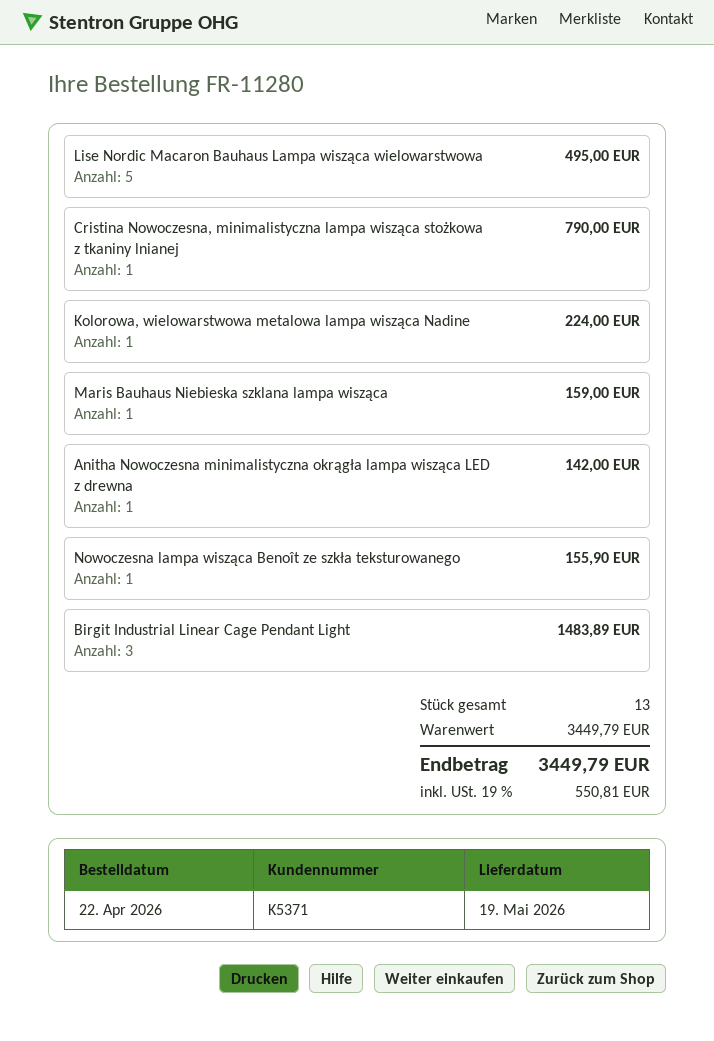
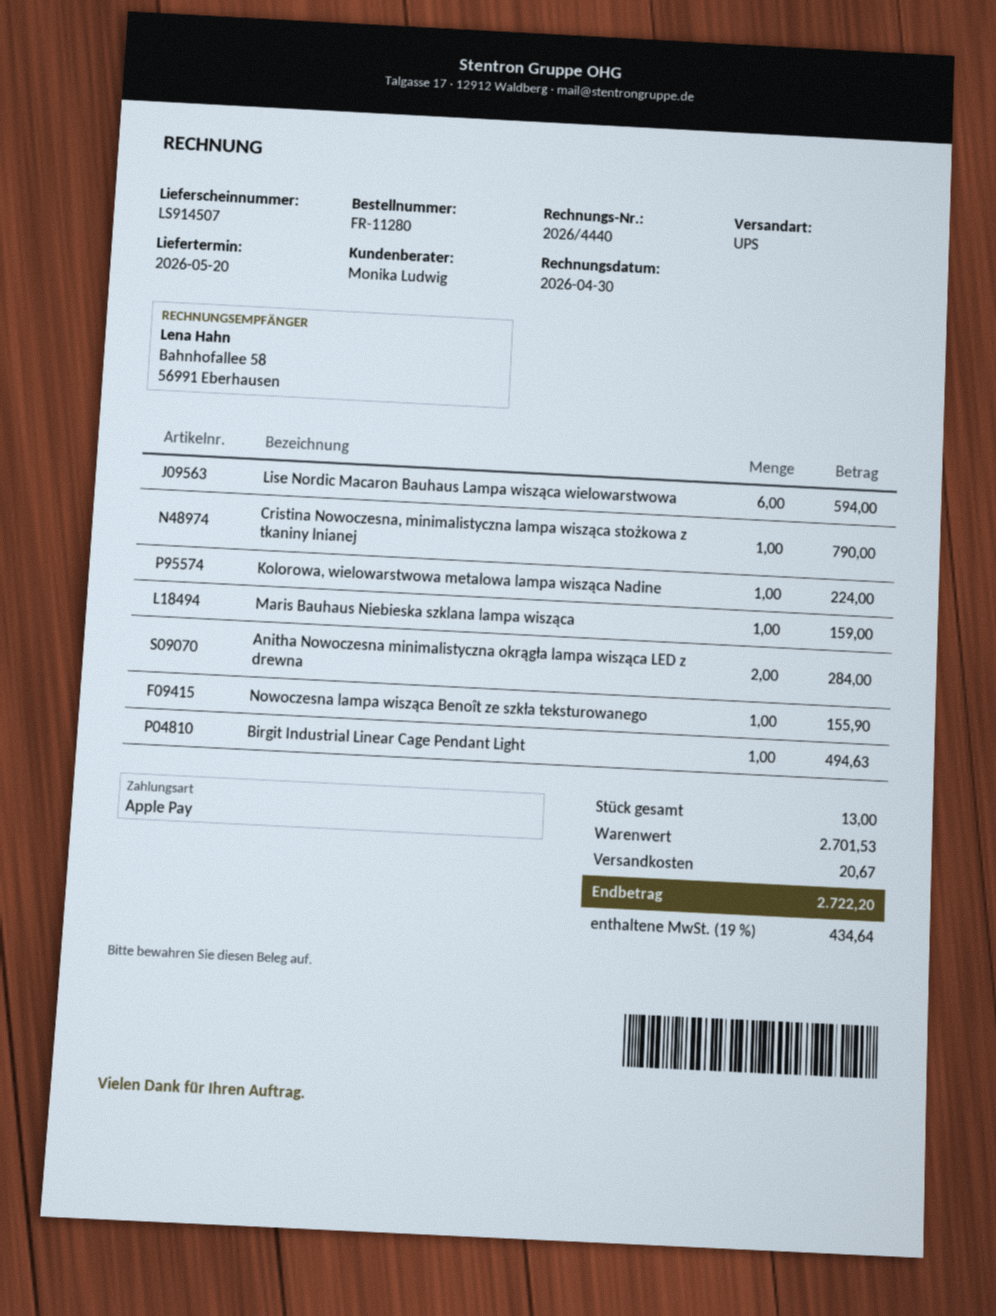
delivery date: 2026-05-19 -> 2026-05-20
Lise Nordic Macaron Bauhaus Lampa wisząca wielowarstwowa: 5 for 495.00 -> 6 for 594.00
Anitha Nowoczesna minimalistyczna okrągła lampa wisząca LED z drewna: 1 for 142.00 -> 2 for 284.00
Birgit Industrial Linear Cage Pendant Light: 3 for 1483.89 -> 1 for 494.63
subtotal: 3449.79 -> 2701.53
shipping: none -> 20.67
tax: 19% = 550.81 -> 19% = 434.64
total: 3449.79 -> 2722.20

